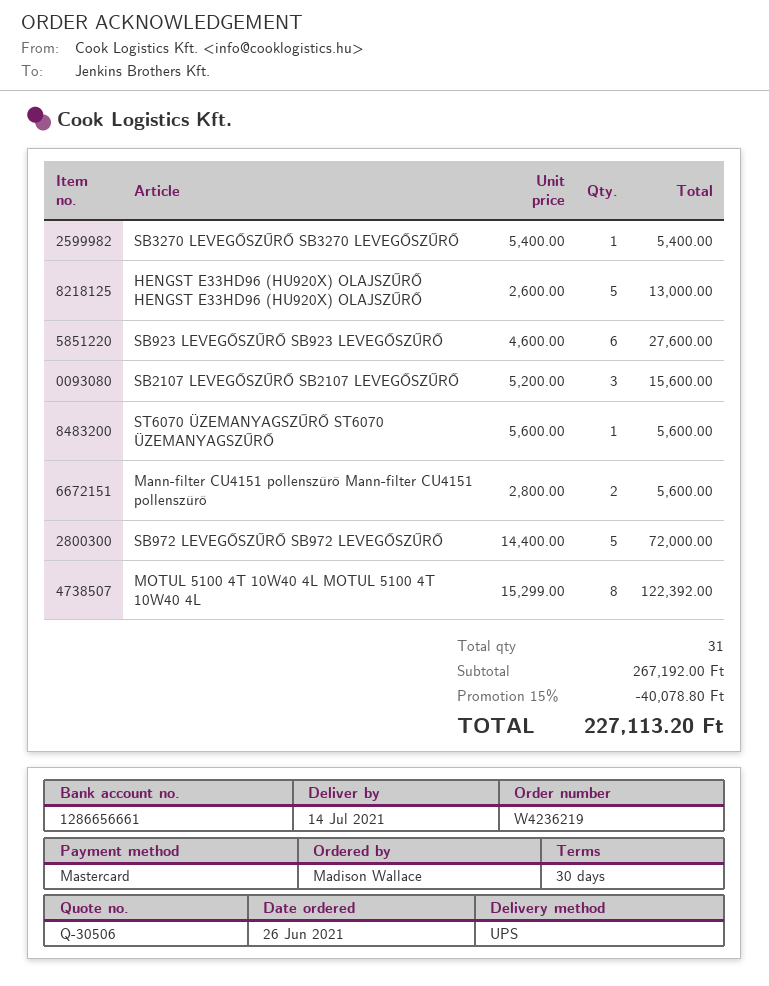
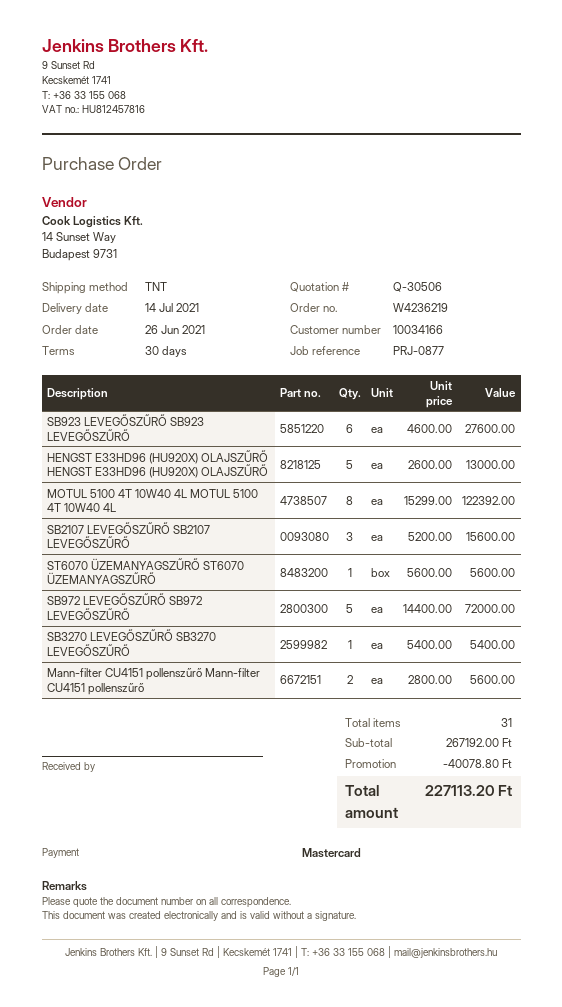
shipping method: UPS -> TNT

